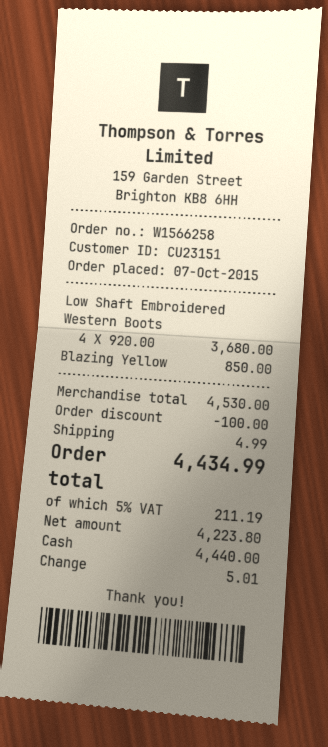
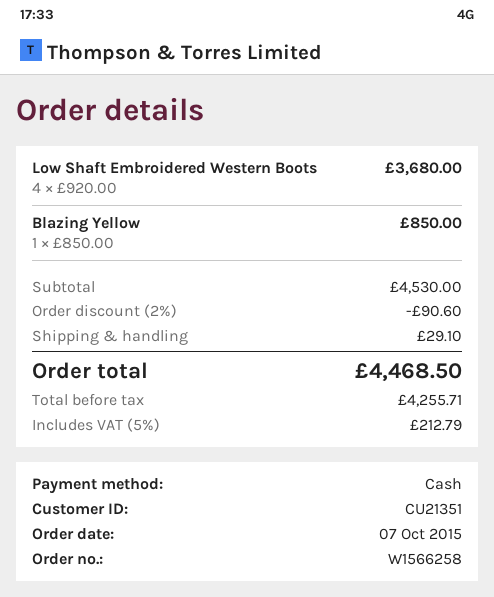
customer number: CU23151 -> CU21351
discount: 100.00 -> 90.60
shipping: 4.99 -> 29.10
net: 4223.80 -> 4255.71
tax: 5% = 211.19 -> 5% = 212.79
total: 4434.99 -> 4468.50

